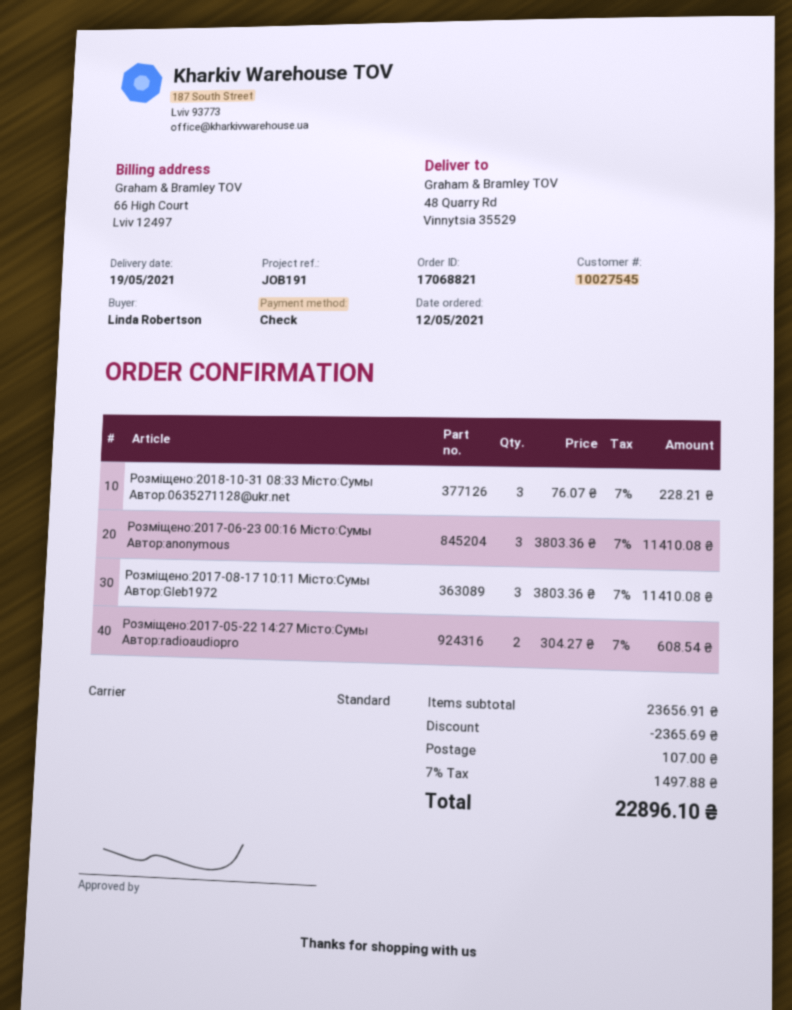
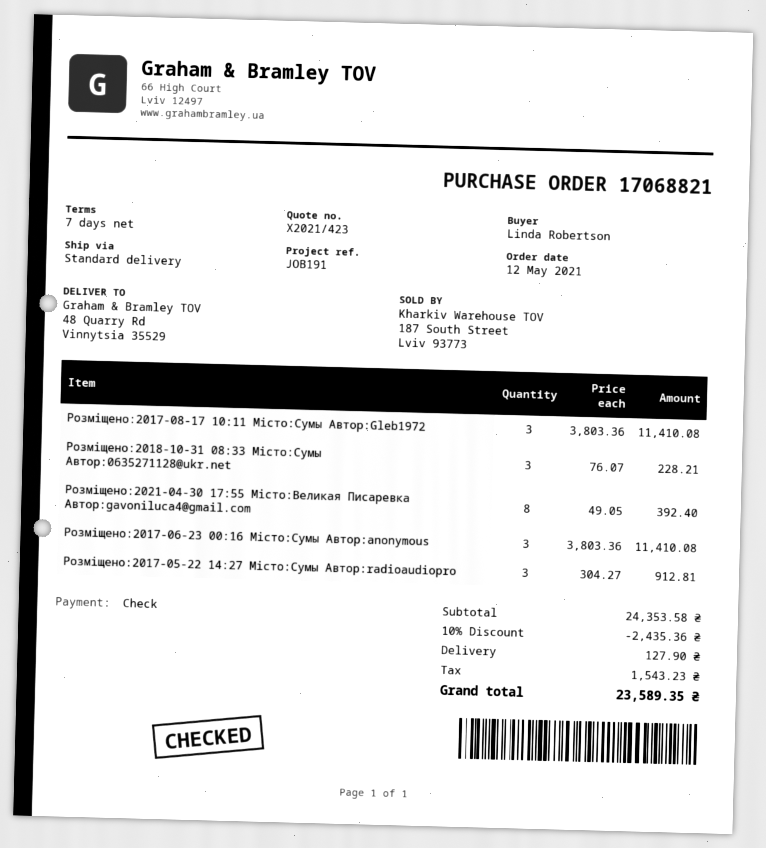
Розміщено:2017-05-22 14:27 Місто:Сумы Автор:radioaudiopro: 2 x 304.27 = 608.54 -> 3 x 304.27 = 912.81
Розміщено:2021-04-30 17:55 Місто:Великая Писаревка Автор:gavoniluca4@gmail.com: none -> 8 x 49.05 = 392.40
subtotal: 23656.91 -> 24353.58
discount: 2365.69 -> 2435.36
shipping: 107.00 -> 127.90
tax: 1497.88 -> 1543.23
total: 22896.10 -> 23589.35

